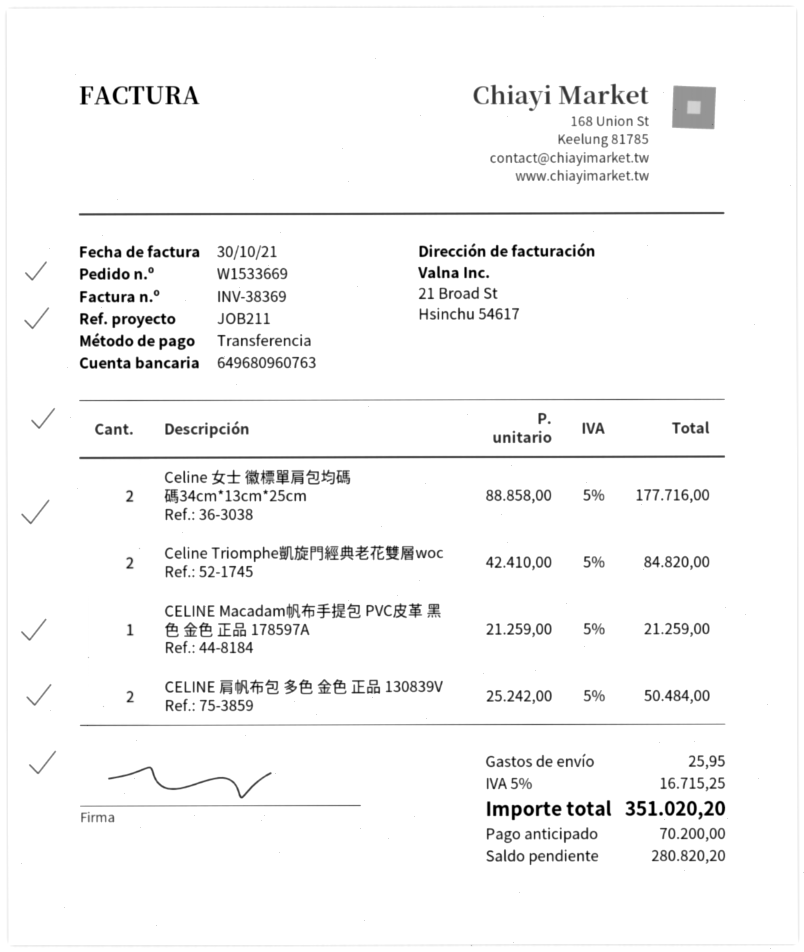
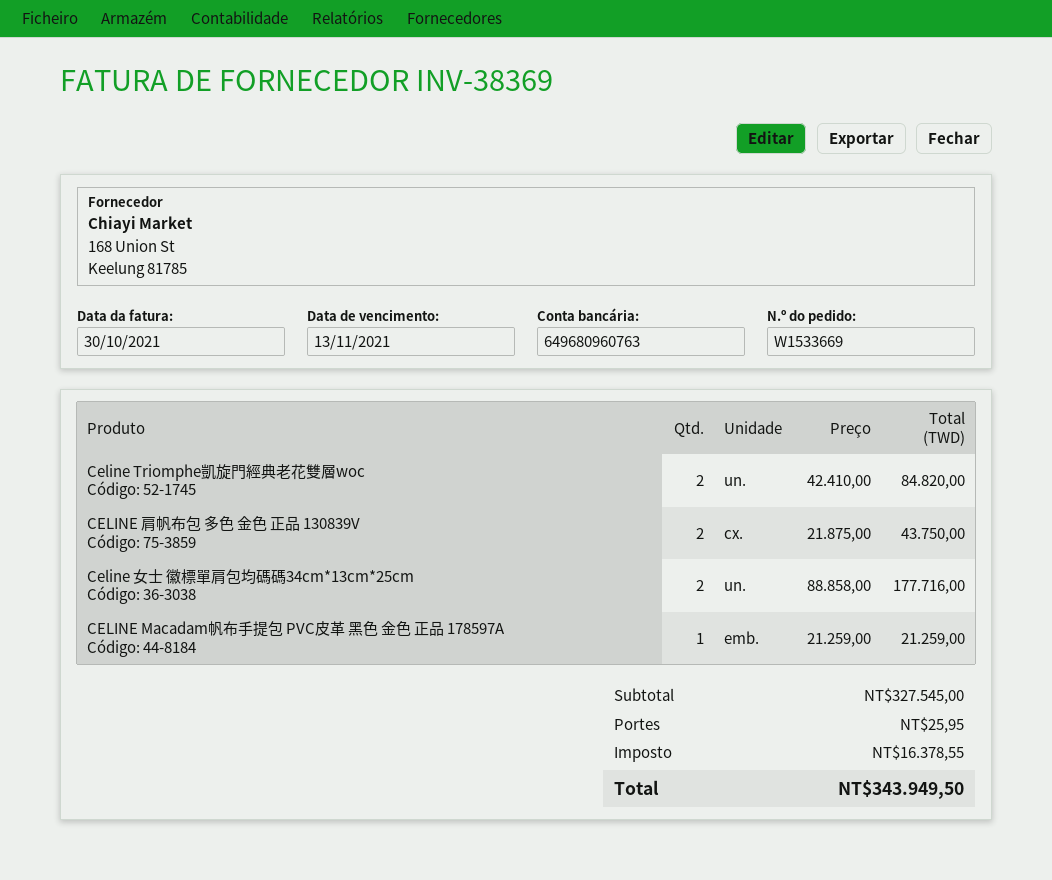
CELINE 肩帆布包 多色 金色 正品 130839V: 2 x 25242.00 = 50484.00 -> 2 x 21875.00 = 43750.00
tax: 16715.25 -> 16378.55
total: 351020.20 -> 343949.50

